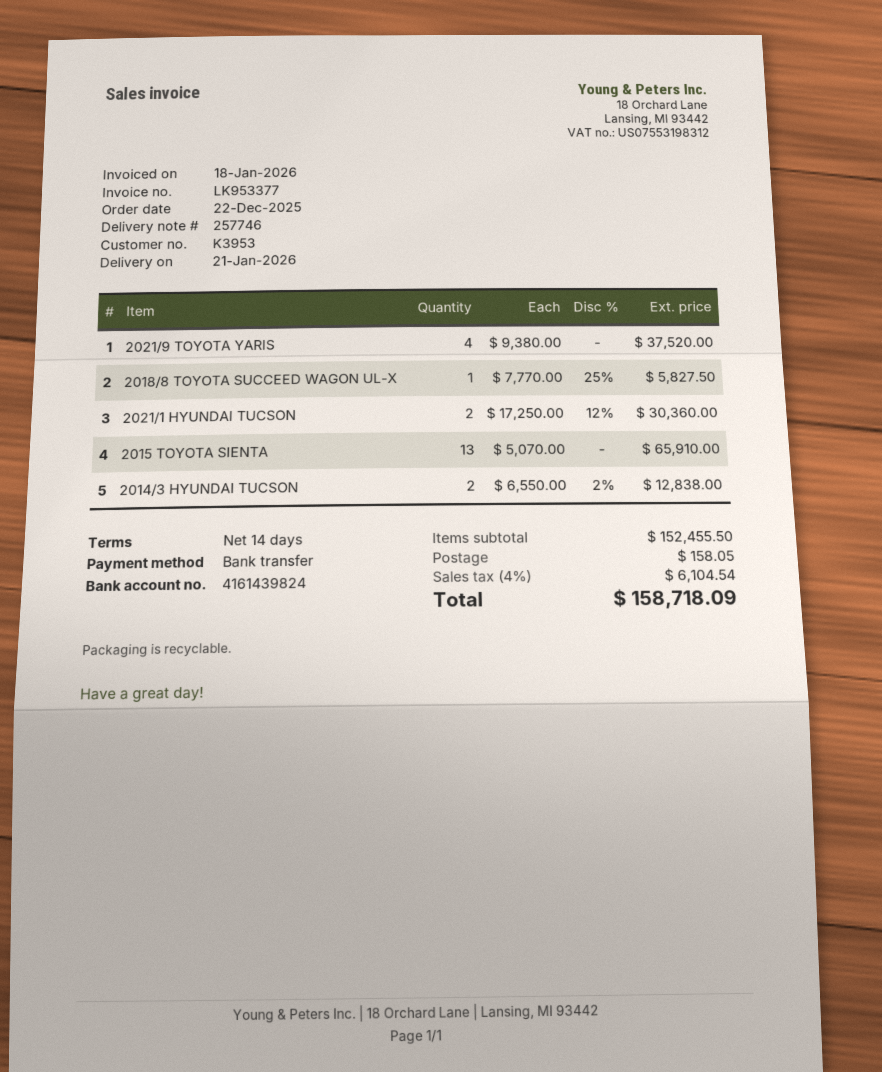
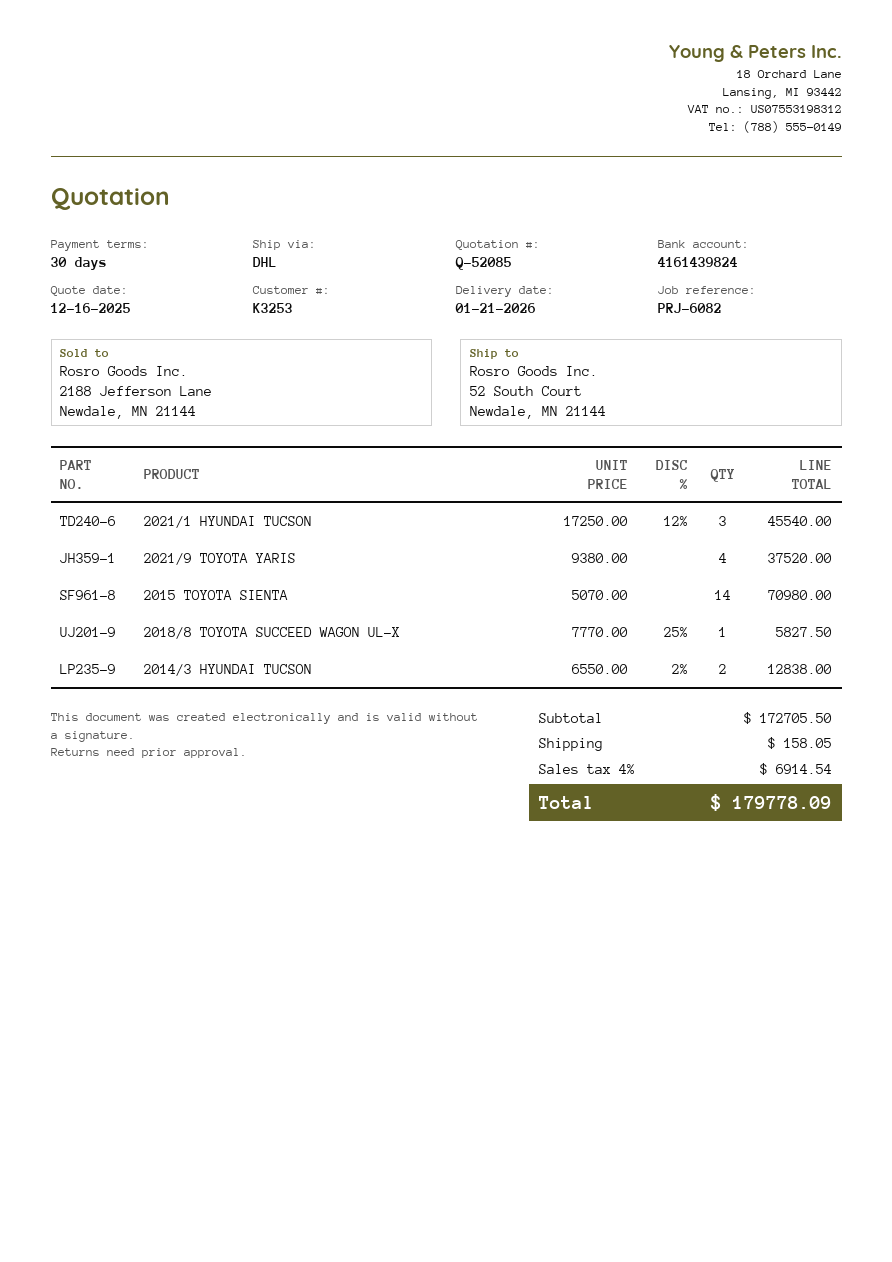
payment terms: 14 days -> 30 days
customer number: K3953 -> K3253
2021/1 HYUNDAI TUCSON: 2 x 17250.00 - 12% = 30360.00 -> 3 x 17250.00 - 12% = 45540.00
2015 TOYOTA SIENTA: 13 x 5070.00 = 65910.00 -> 14 x 5070.00 = 70980.00
subtotal: 152455.50 -> 172705.50
tax: 4% = 6104.54 -> 4% = 6914.54
total: 158718.09 -> 179778.09

